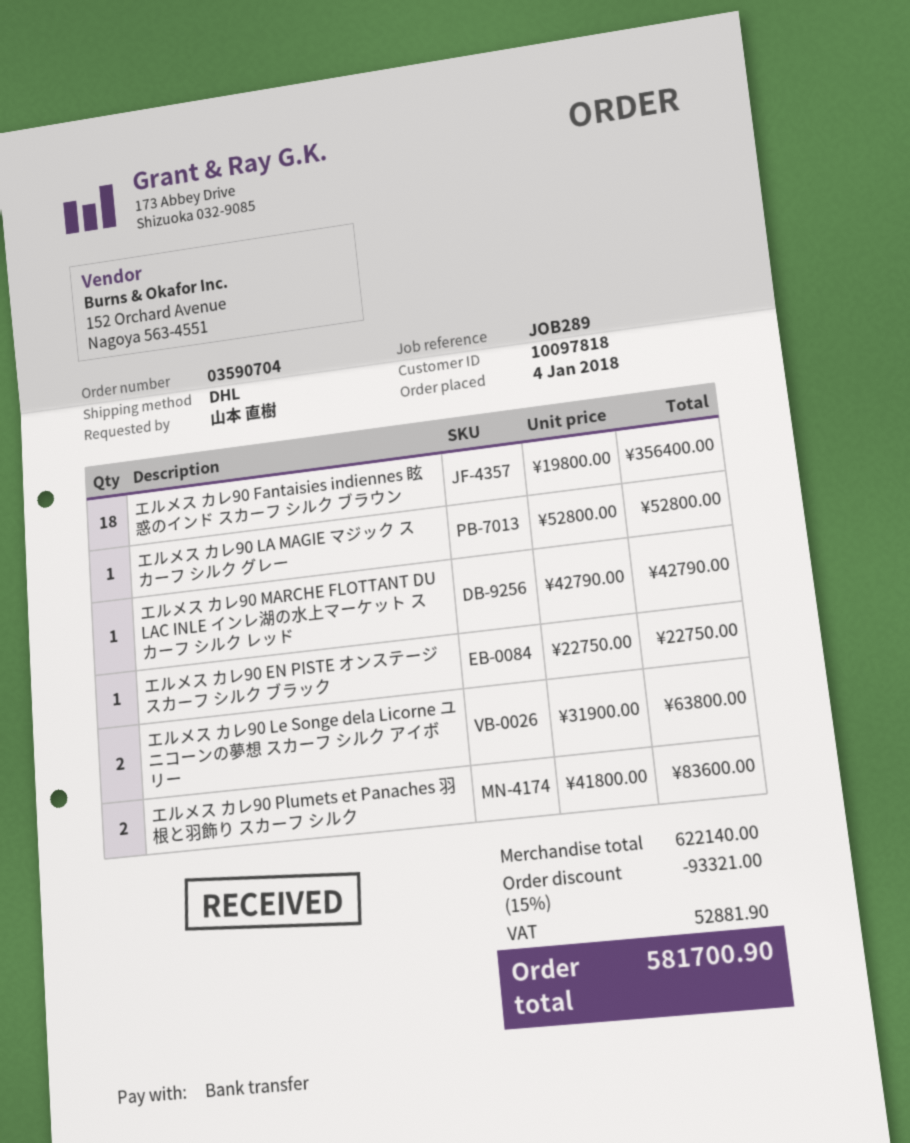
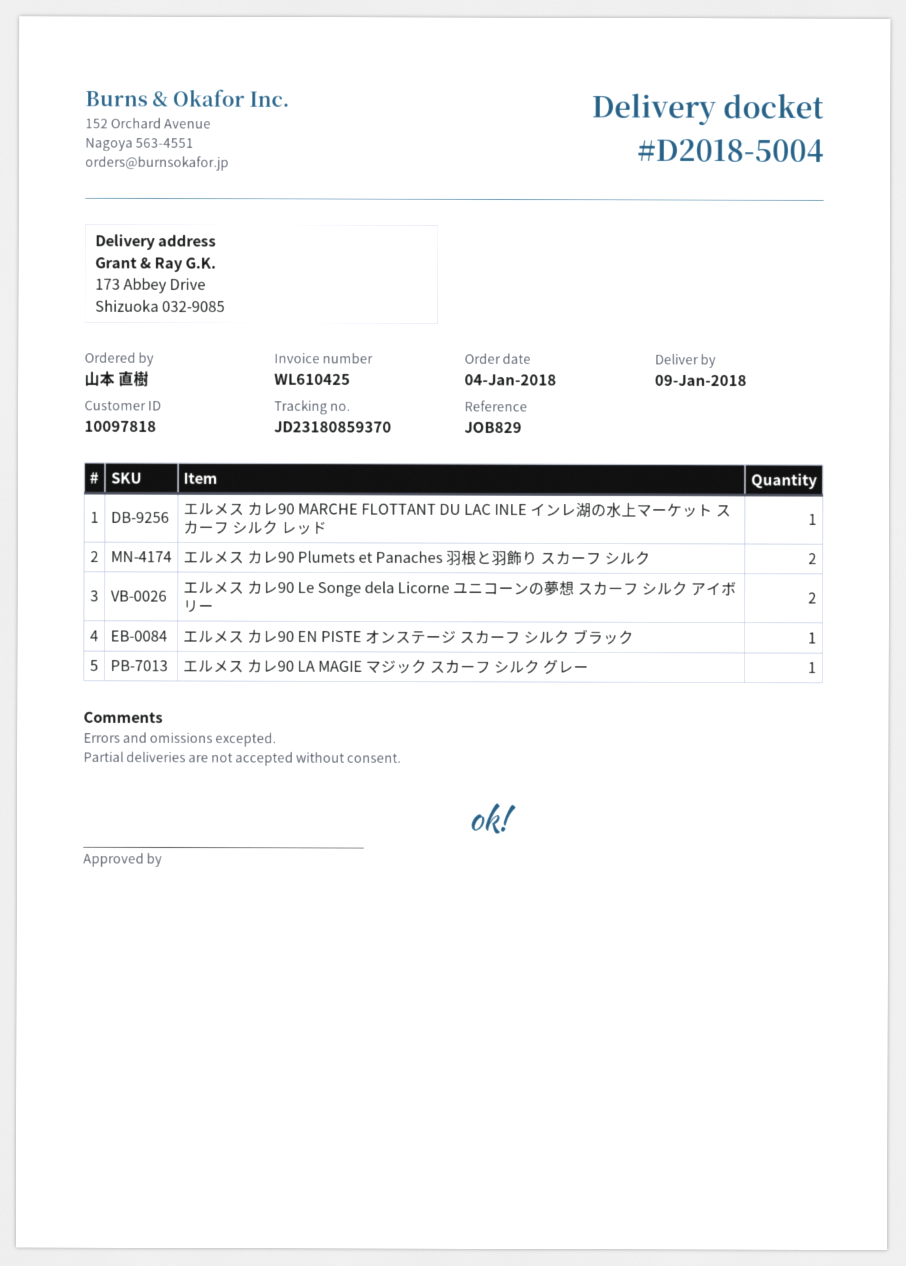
reference: JOB289 -> JOB829
エルメス カレ90 Fantaisies indiennes 眩惑のインド スカーフ シルク ブラウン: 18 -> none

